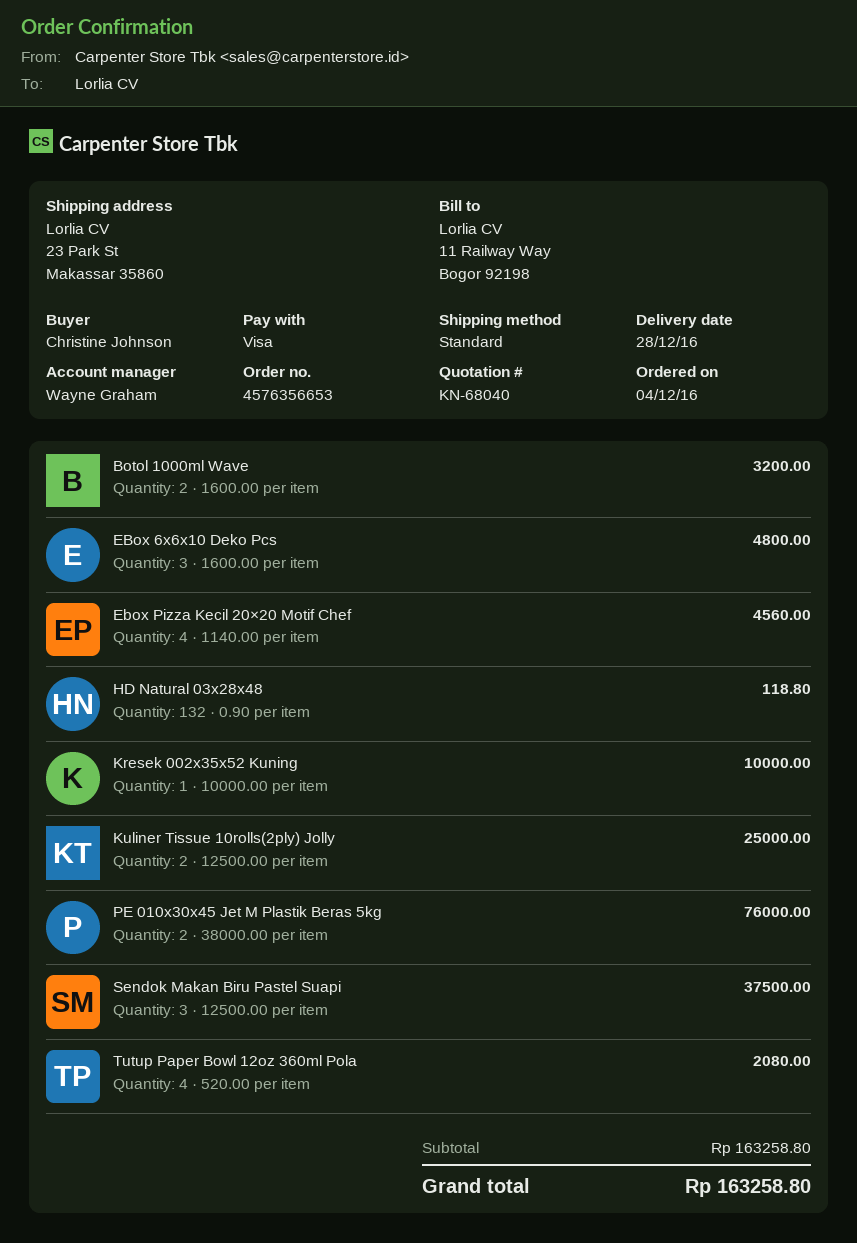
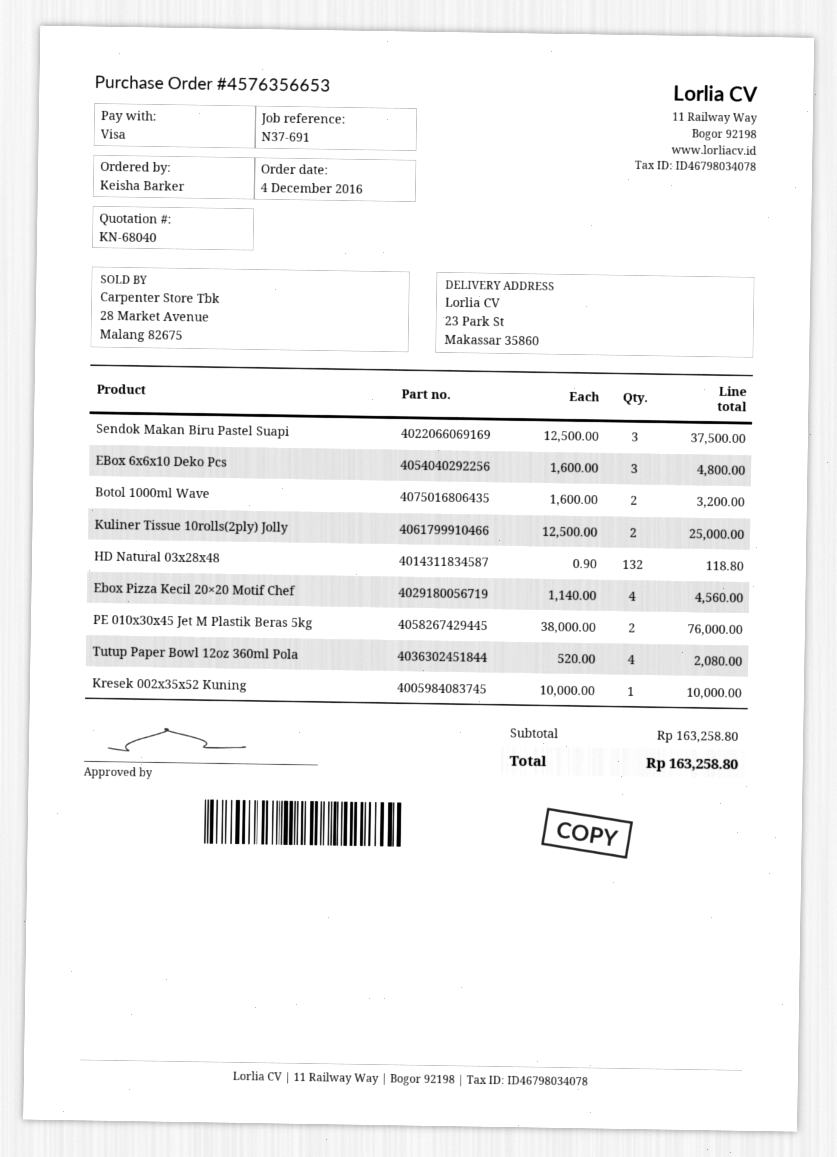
ordered by: Christine Johnson -> Keisha Barker

